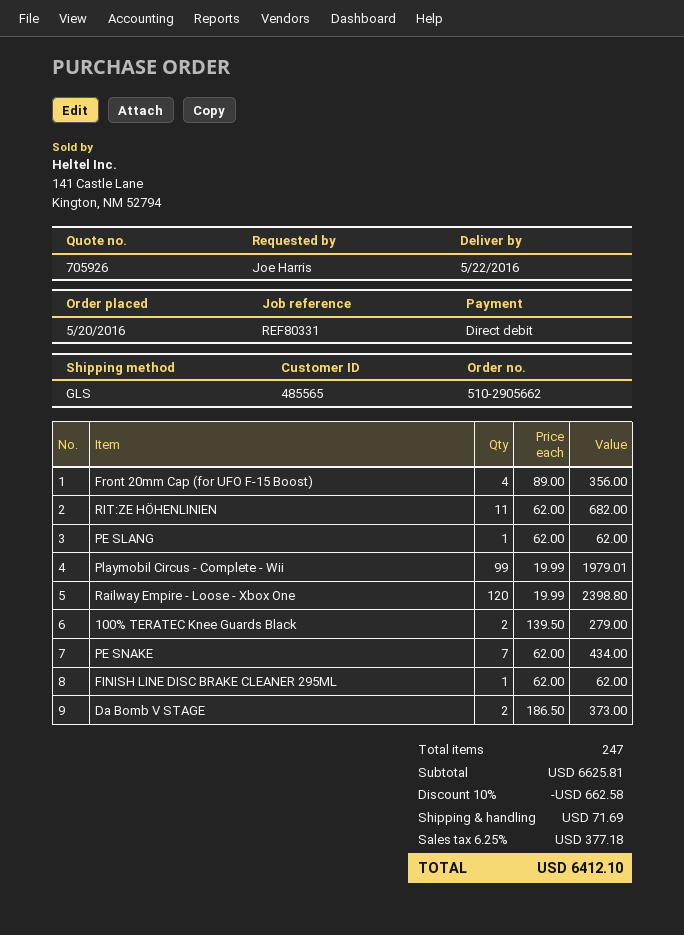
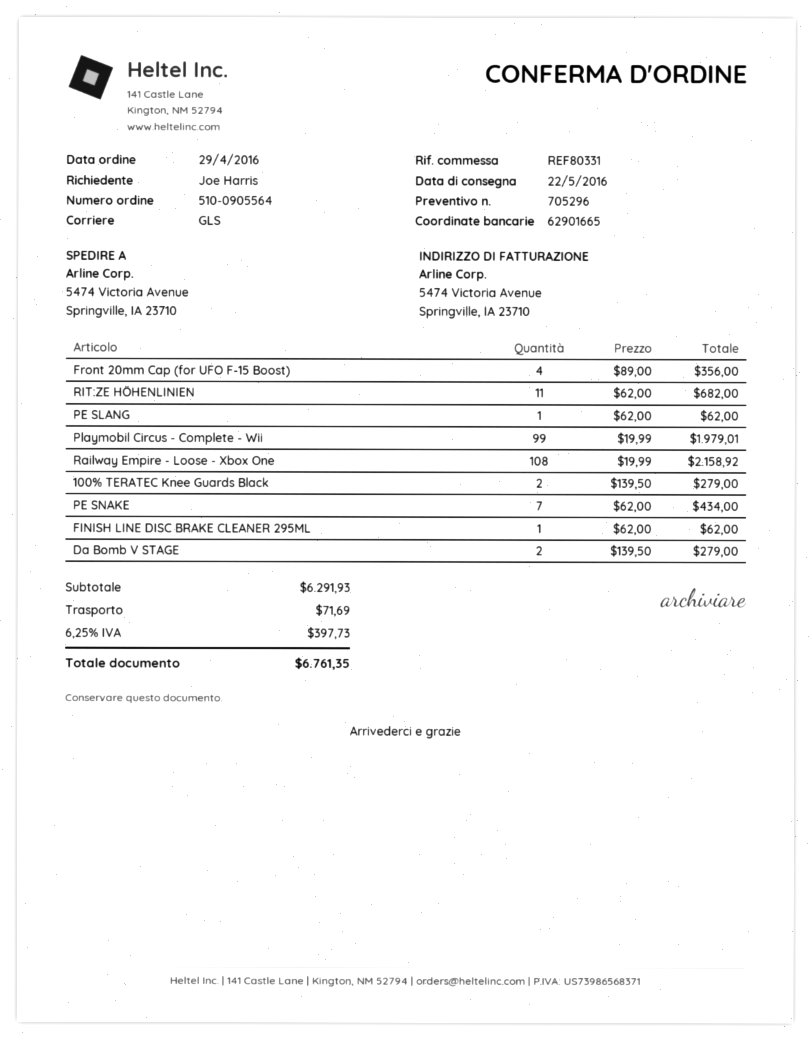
quote number: 705926 -> 705296
order number: 510-2905662 -> 510-0905564
order date: 2016-05-20 -> 2016-04-29
Railway Empire - Loose - Xbox One: 120 x 19.99 = 2398.80 -> 108 x 19.99 = 2158.92
Da Bomb V STAGE: 2 x 186.50 = 373.00 -> 2 x 139.50 = 279.00
subtotal: 6625.81 -> 6291.93
discount: 10% = 662.58 -> none
tax: 6.25% = 377.18 -> 6.25% = 397.73
total: 6412.10 -> 6761.35

